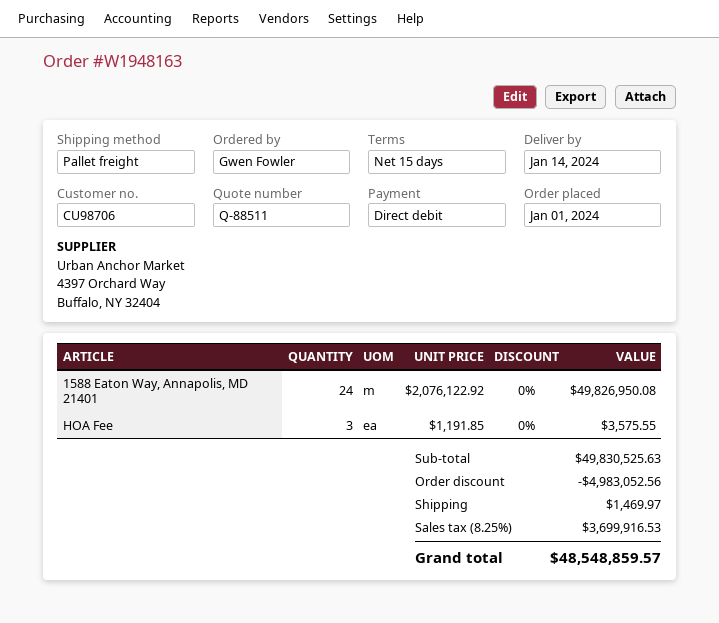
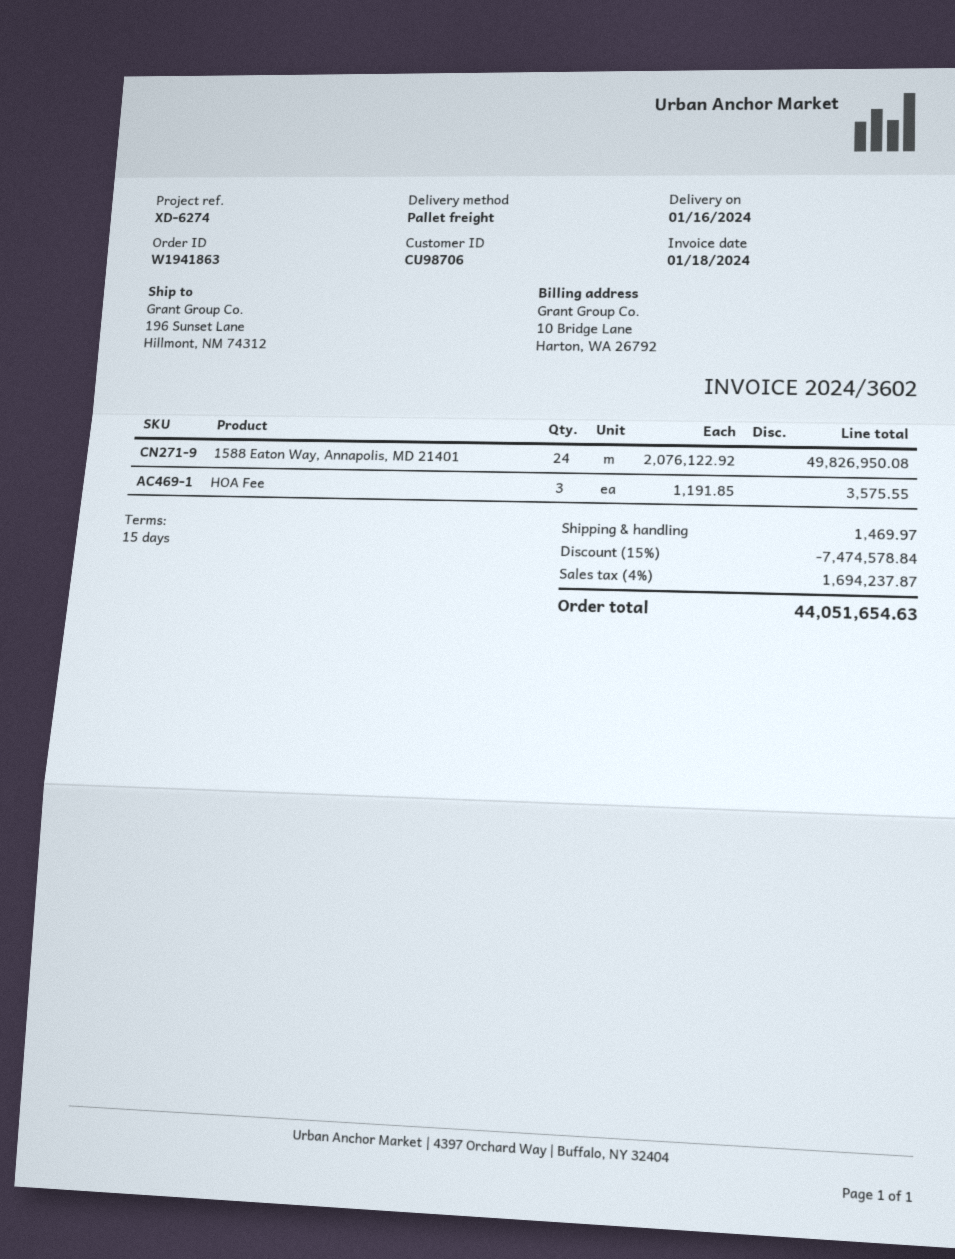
order number: W1948163 -> W1941863
delivery date: 2024-01-14 -> 2024-01-16
discount: 4983052.56 -> 7474578.84
tax: 8.25% = 3699916.53 -> 4% = 1694237.87
total: 48548859.57 -> 44051654.63

